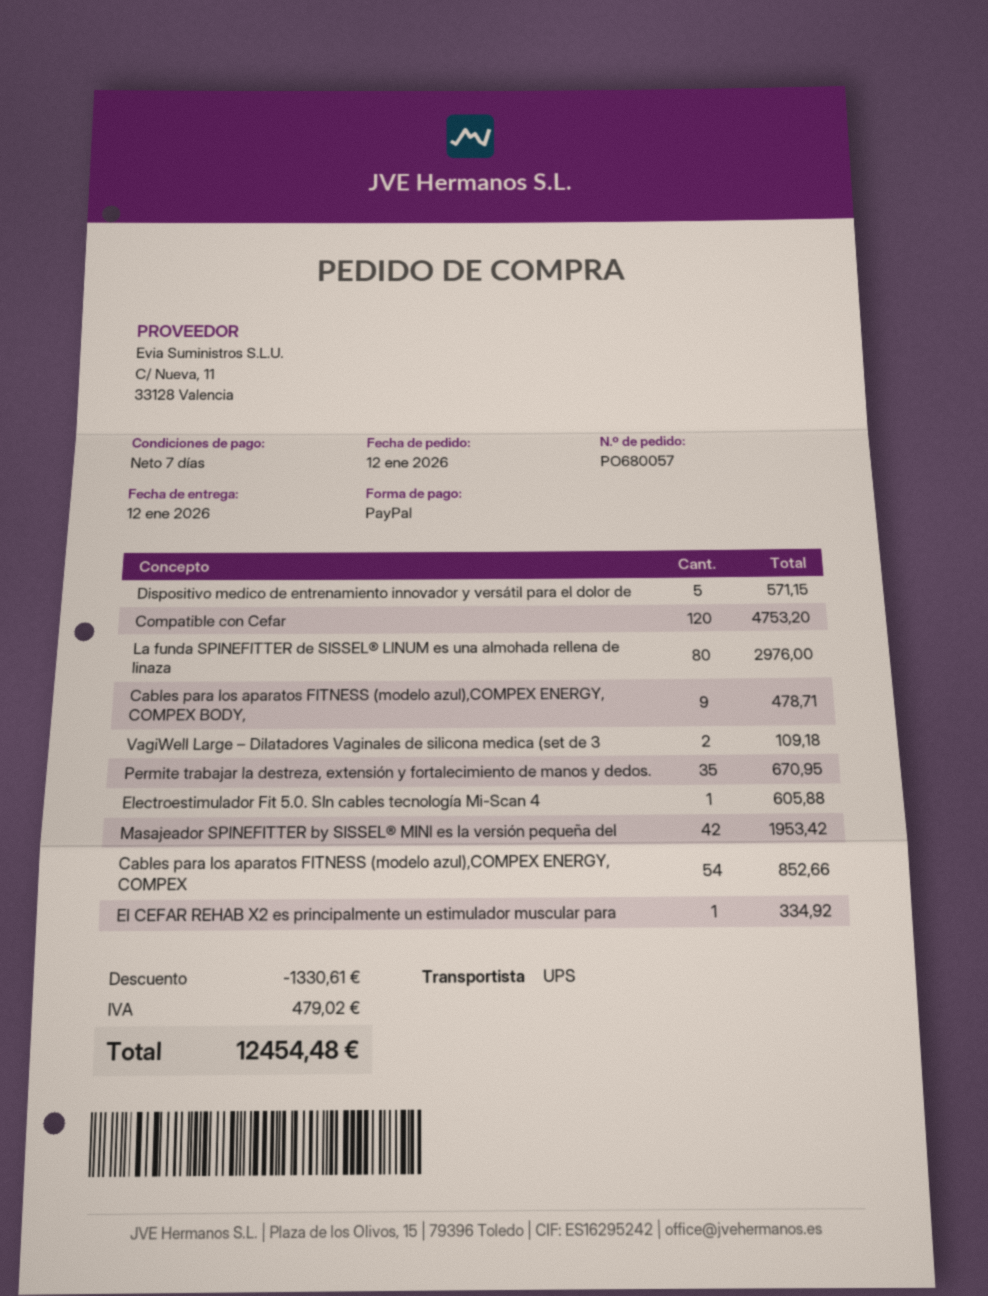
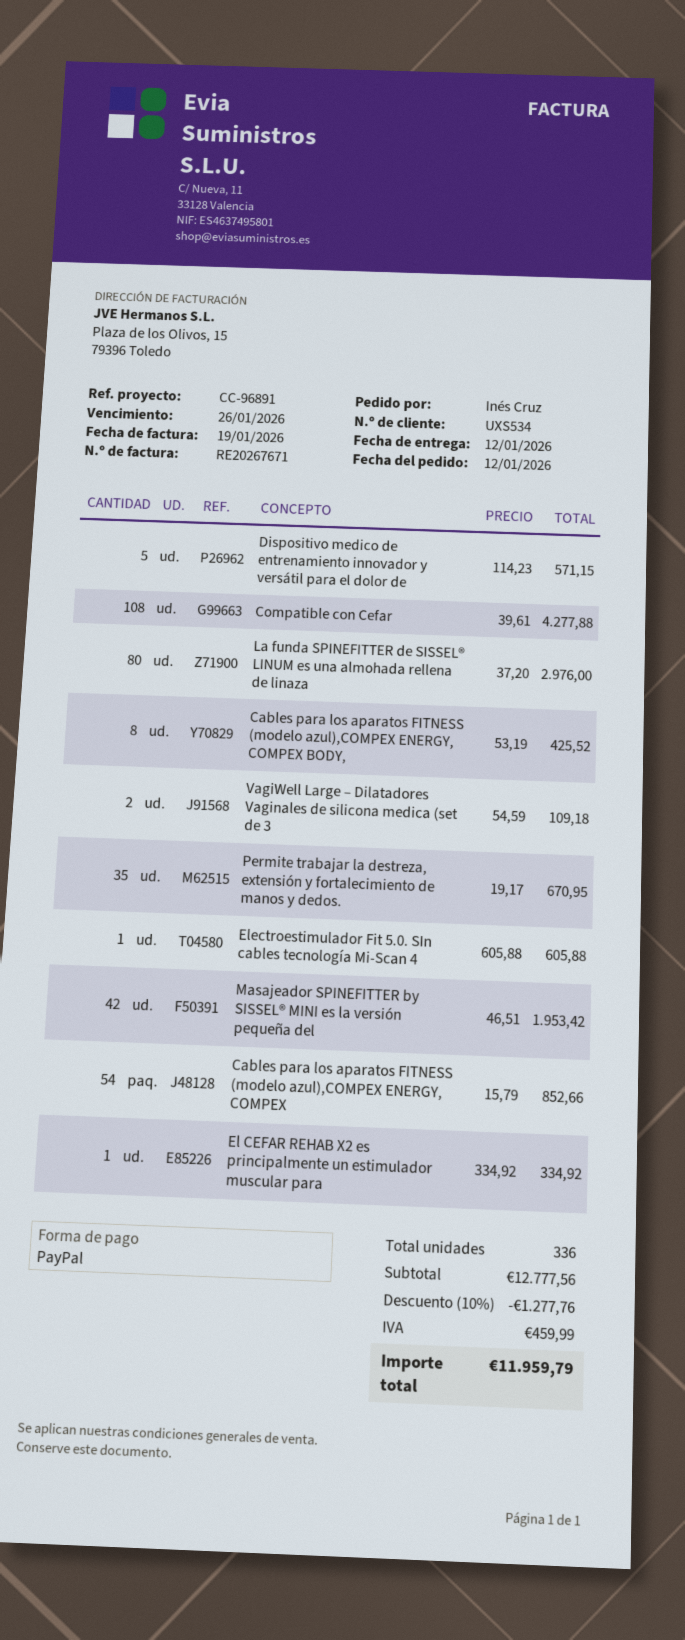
Compatible con Cefar: 120 for 4753.20 -> 108 for 4277.88
Cables para los aparatos FITNESS (modelo azul),COMPEX ENERGY, COMPEX BODY,: 9 for 478.71 -> 8 for 425.52
discount: 1330.61 -> 1277.76
tax: 479.02 -> 459.99
total: 12454.48 -> 11959.79

